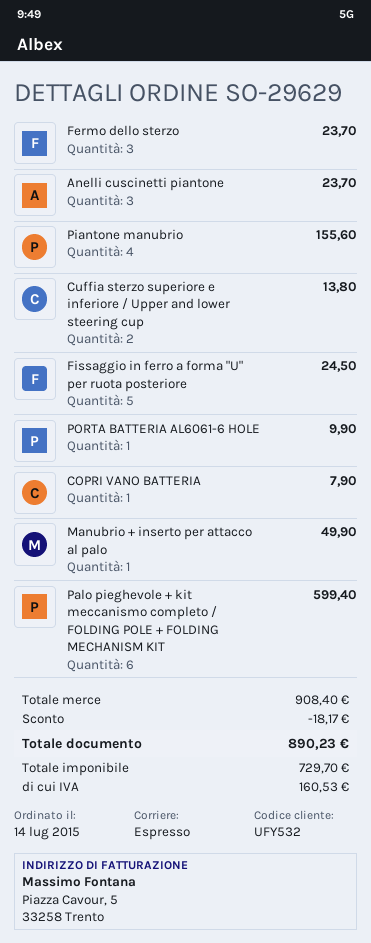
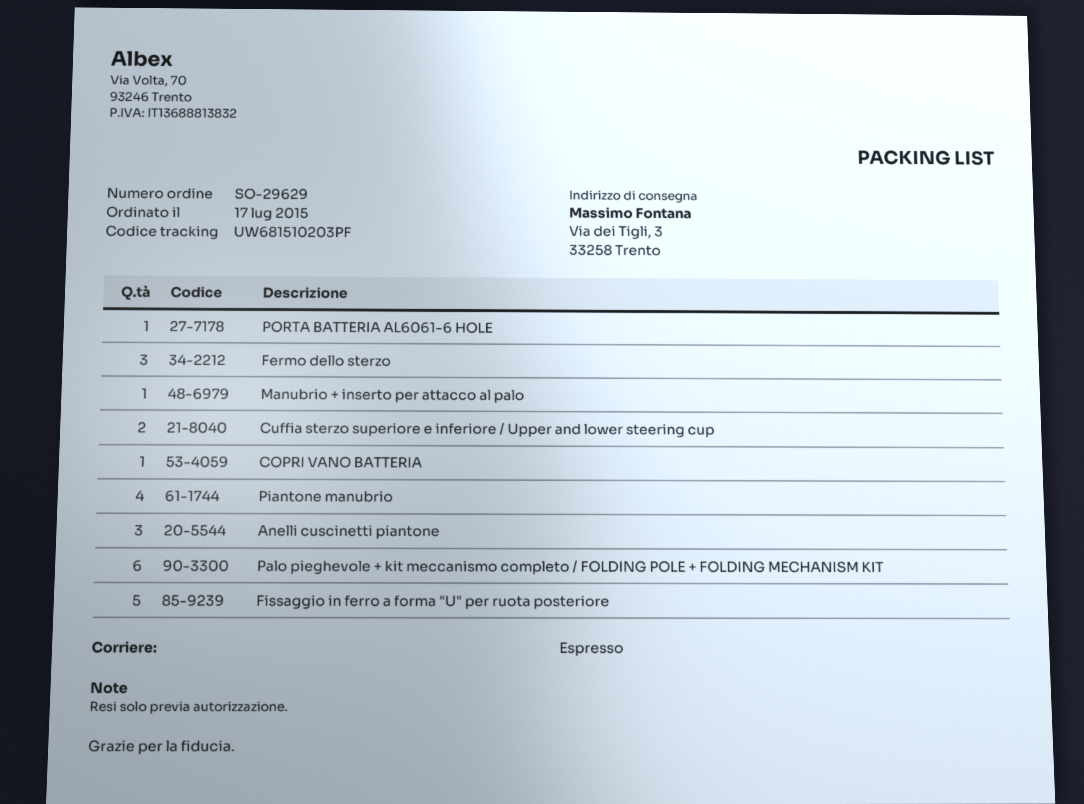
order date: 2015-07-14 -> 2015-07-17

